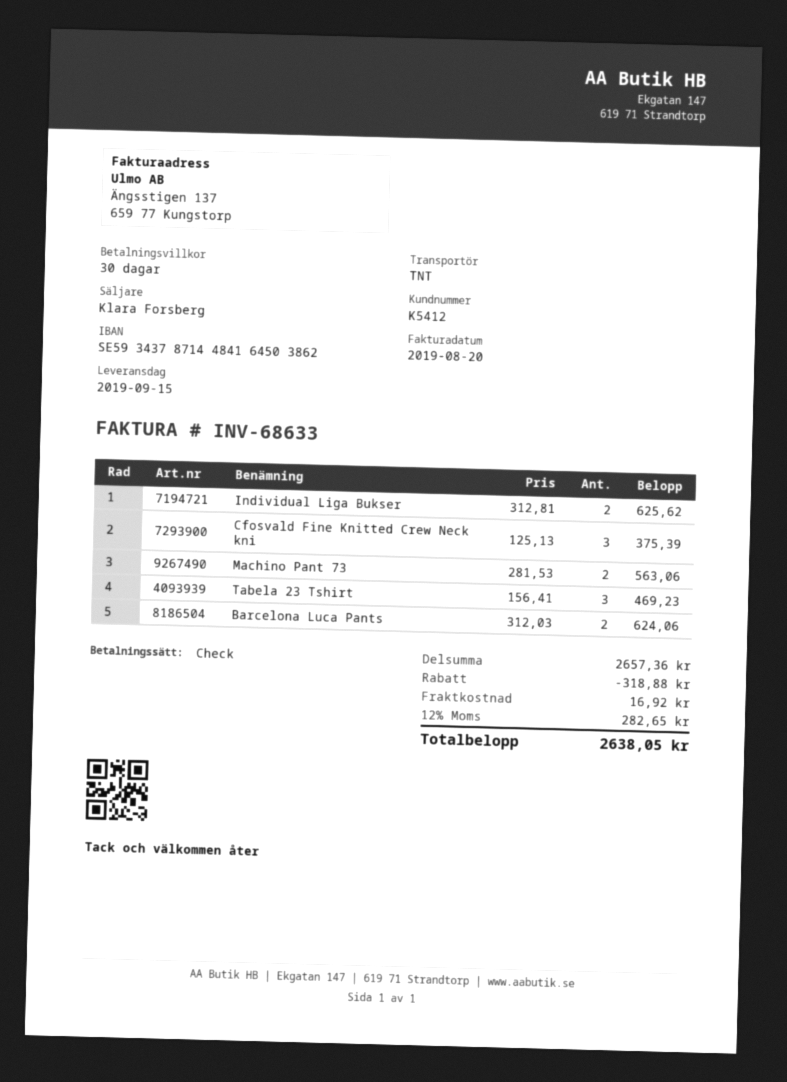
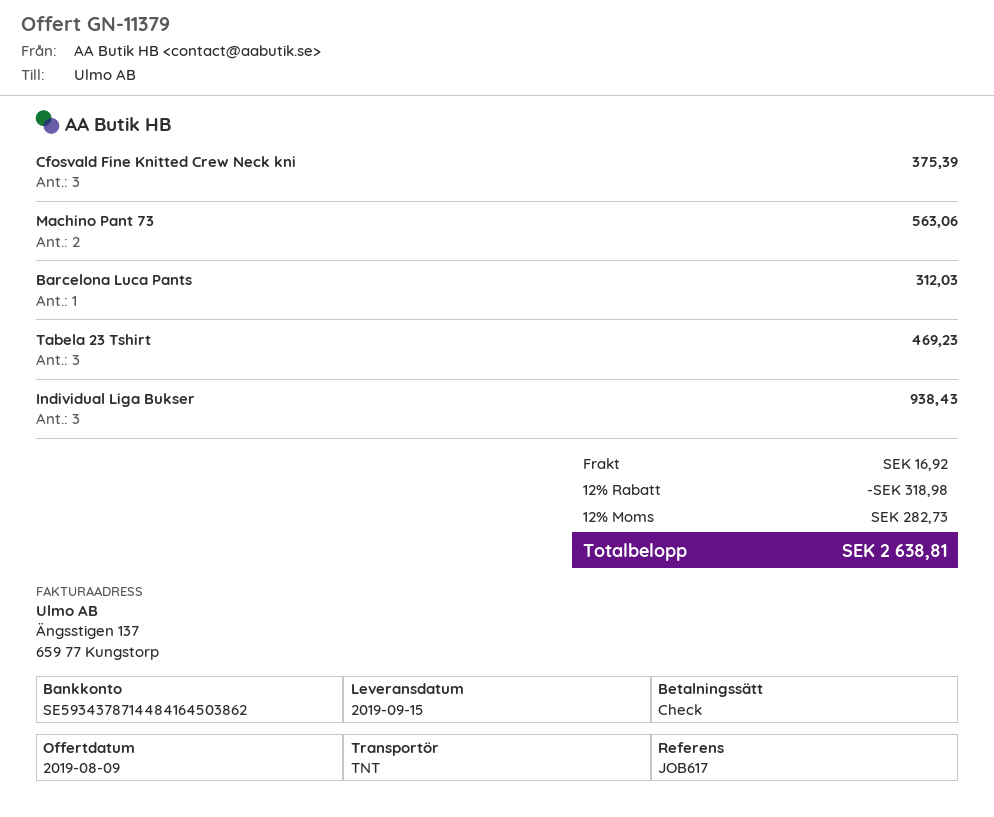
Individual Liga Bukser: 2 for 625.62 -> 3 for 938.43
Barcelona Luca Pants: 2 for 624.06 -> 1 for 312.03
discount: 318.88 -> 318.98
tax: 12% = 282.65 -> 12% = 282.73
total: 2638.05 -> 2638.81

